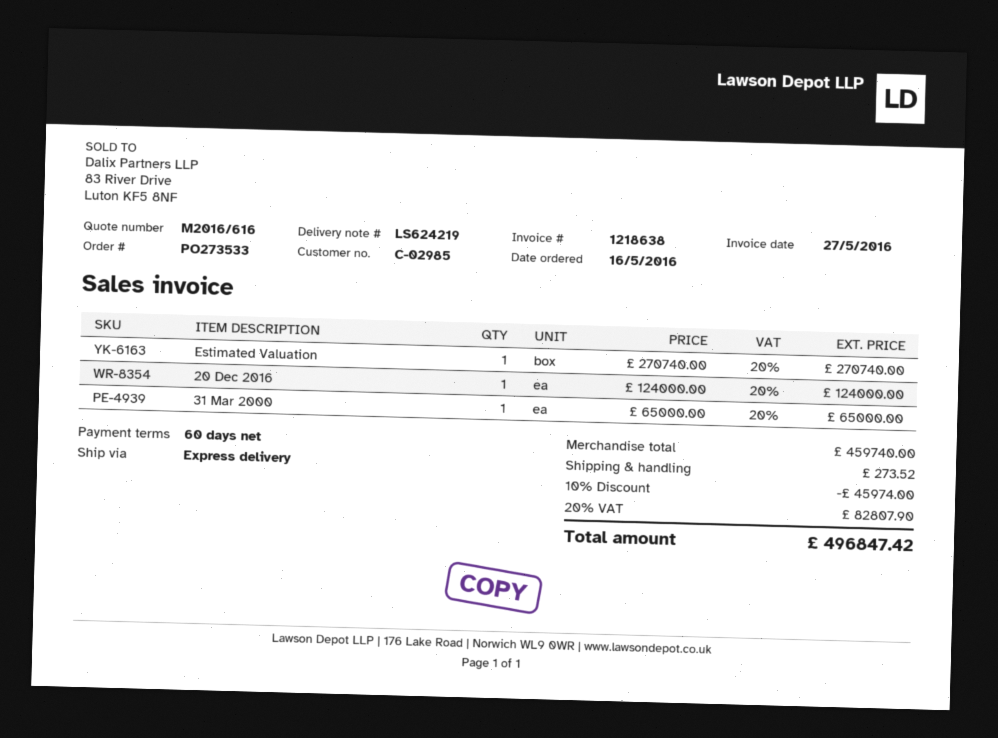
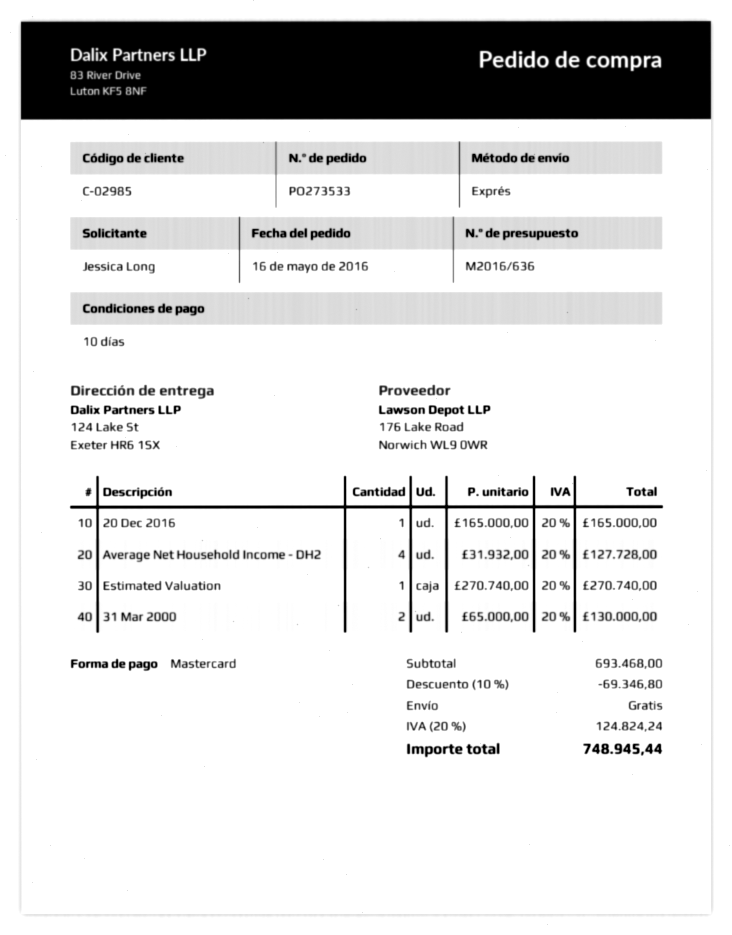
quote number: M2016/616 -> M2016/636
payment terms: 60 days -> 10 days
20 Dec 2016: 1 x 124000.00 = 124000.00 -> 1 x 165000.00 = 165000.00
31 Mar 2000: 1 x 65000.00 = 65000.00 -> 2 x 65000.00 = 130000.00
Average Net Household Income - DH2: none -> 4 x 31932.00 = 127728.00
subtotal: 459740.00 -> 693468.00
discount: 10% = 45974.00 -> 10% = 69346.80
shipping: 273.52 -> 0.00
tax: 20% = 82807.90 -> 20% = 124824.24
total: 496847.42 -> 748945.44

